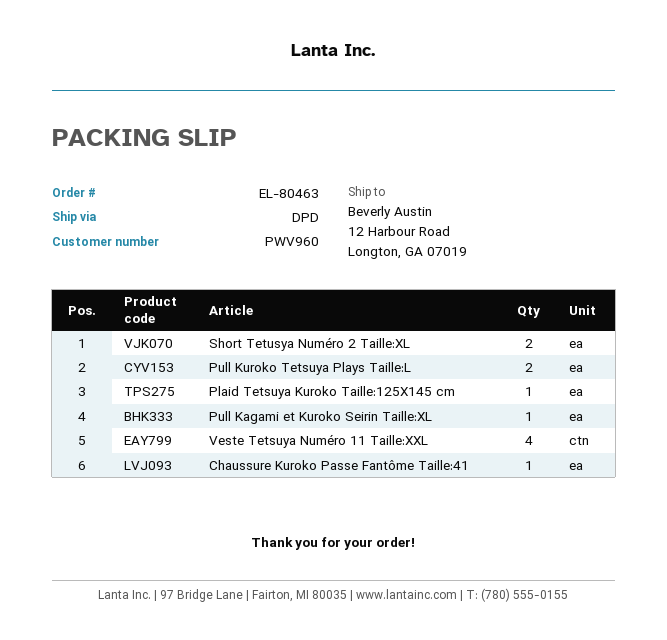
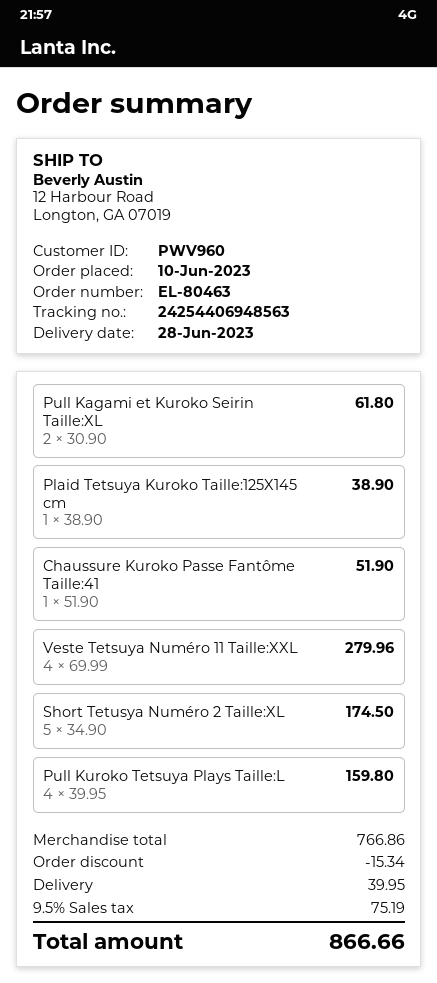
Short Tetusya Numéro 2 Taille:XL: 2 -> 5
Pull Kuroko Tetsuya Plays Taille:L: 2 -> 4
Pull Kagami et Kuroko Seirin Taille:XL: 1 -> 2

